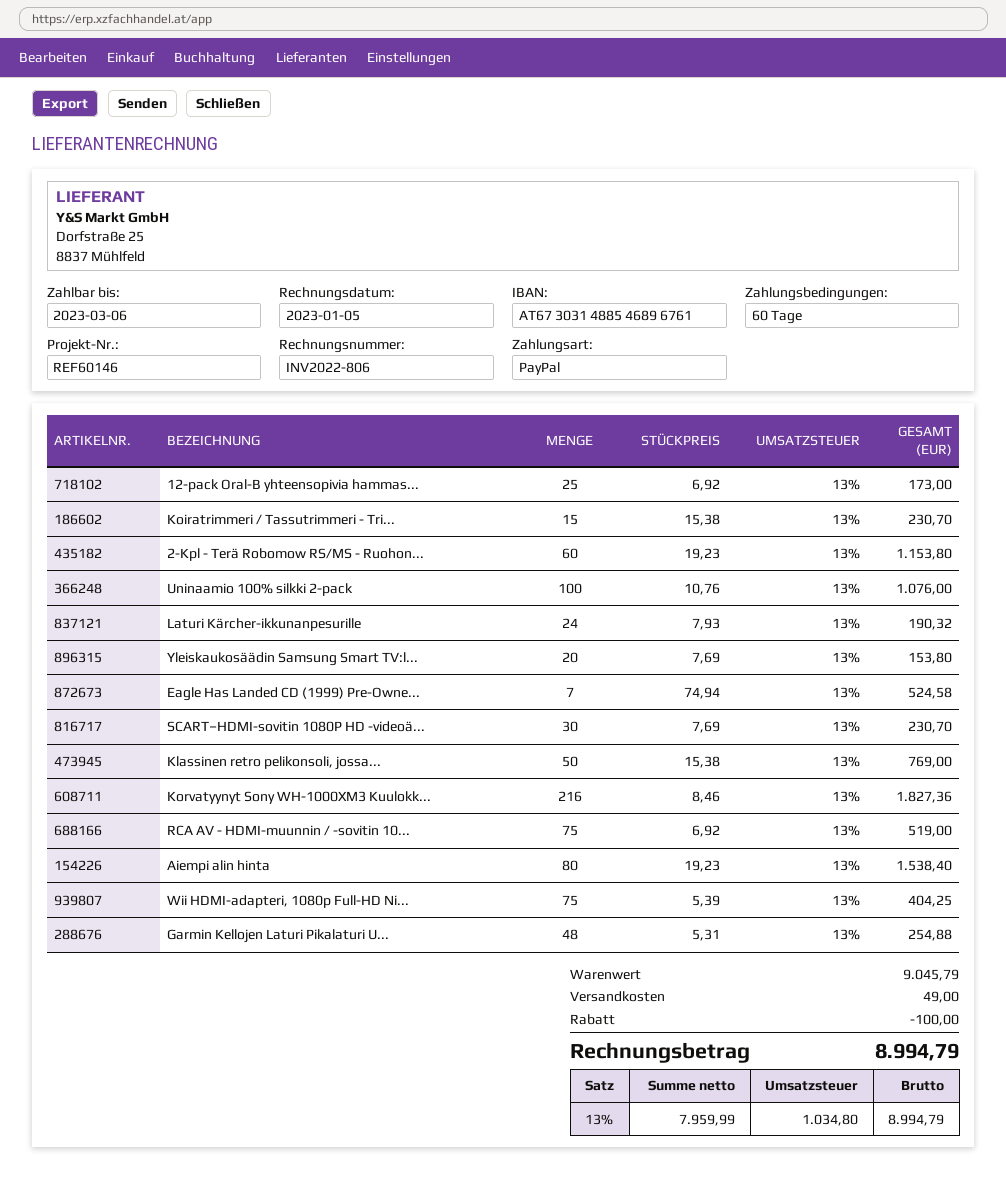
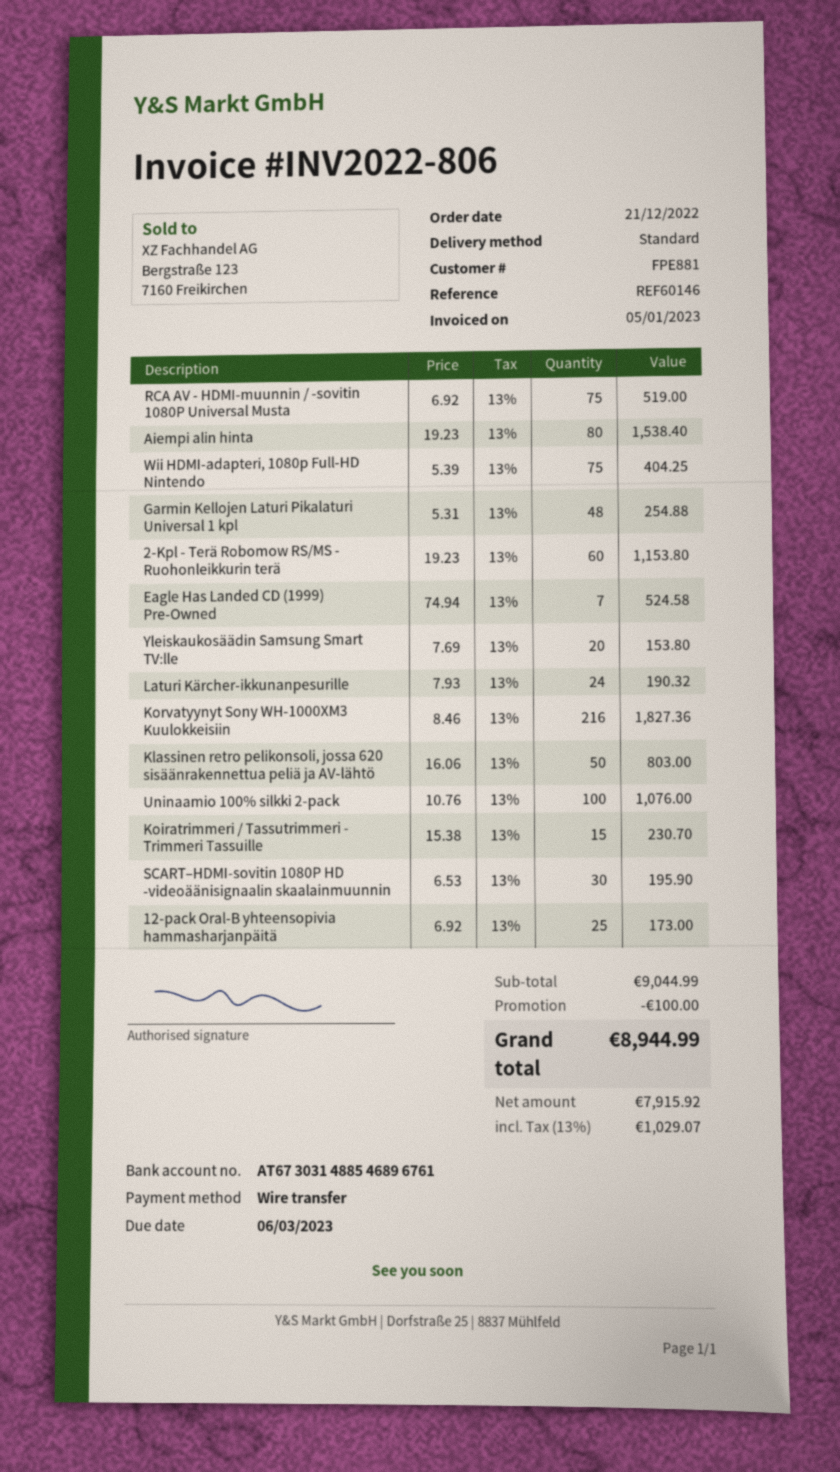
payment method: PayPal -> bank transfer
SCART–HDMI-sovitin 1080P HD -videoä...: 30 x 7.69 = 230.70 -> 30 x 6.53 = 195.90
Klassinen retro pelikonsoli, jossa...: 50 x 15.38 = 769.00 -> 50 x 16.06 = 803.00
subtotal: 9045.79 -> 9044.99
shipping: 49.00 -> none
net: 7959.99 -> 7915.92
tax: 13% = 1034.80 -> 13% = 1029.07
total: 8994.79 -> 8944.99

